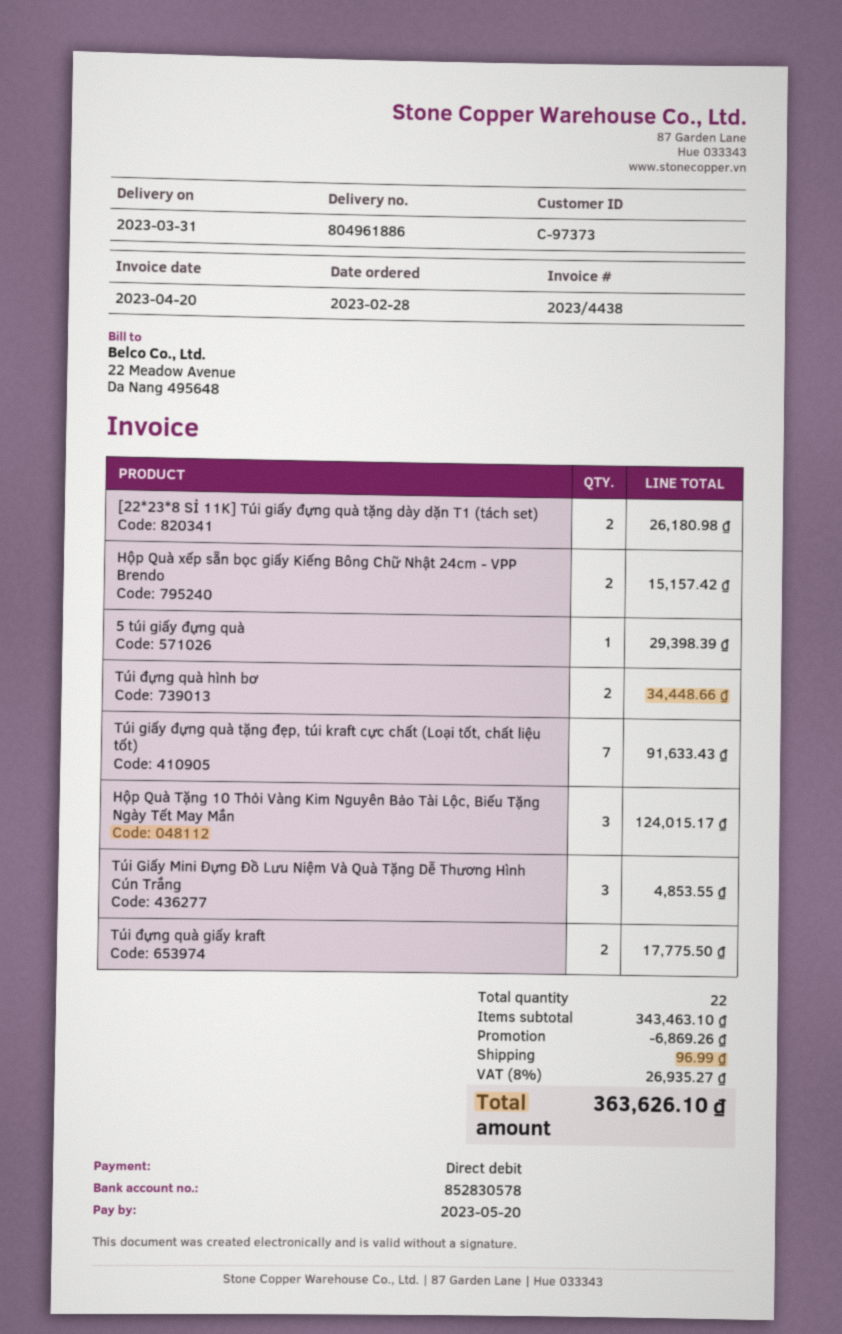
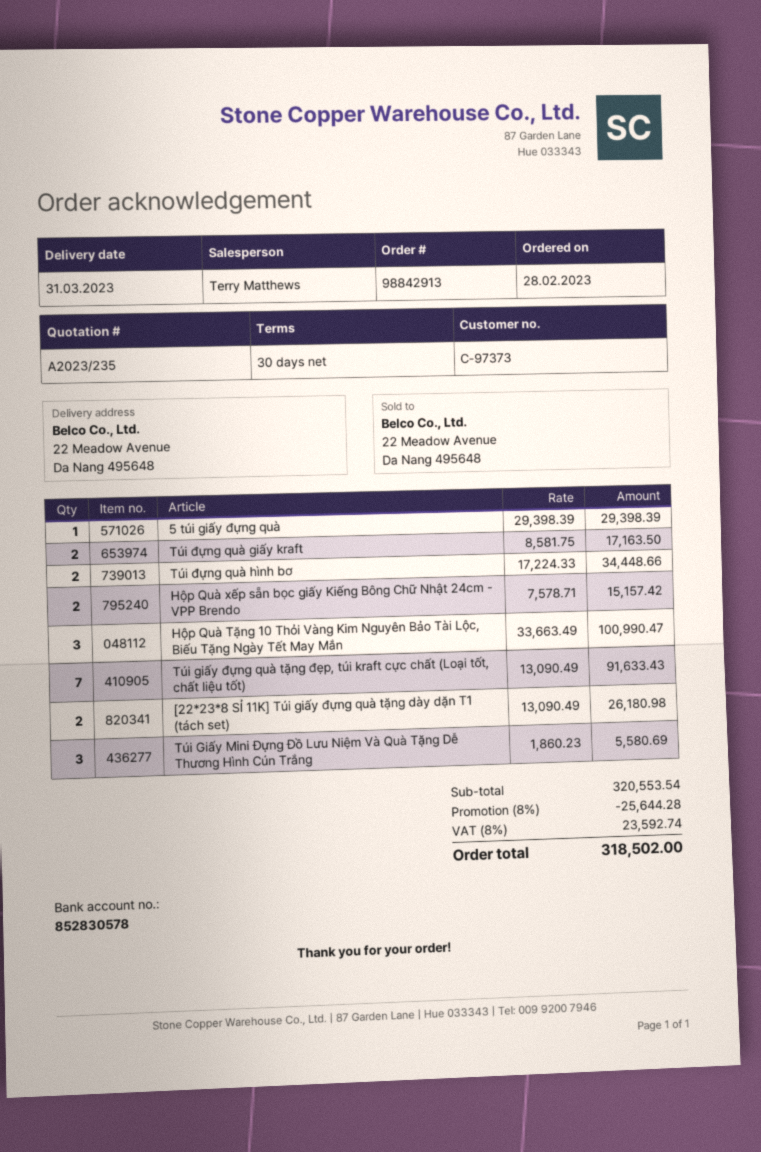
Hộp Quà Tặng 10 Thỏi Vàng Kim Nguyên Bảo Tài Lộc, Biếu Tặng Ngày Tết May Mắn: 3 for 124015.17 -> 3 for 100990.47
Túi Giấy Mini Đựng Đồ Lưu Niệm Và Quà Tặng Dễ Thương Hình Cún Trắng: 3 for 4853.55 -> 3 for 5580.69
Túi đựng quà giấy kraft: 2 for 17775.50 -> 2 for 17163.50
subtotal: 343463.10 -> 320553.54
discount: 6869.26 -> 25644.28
shipping: 96.99 -> none
tax: 8% = 26935.27 -> 8% = 23592.74
total: 363626.10 -> 318502.00

